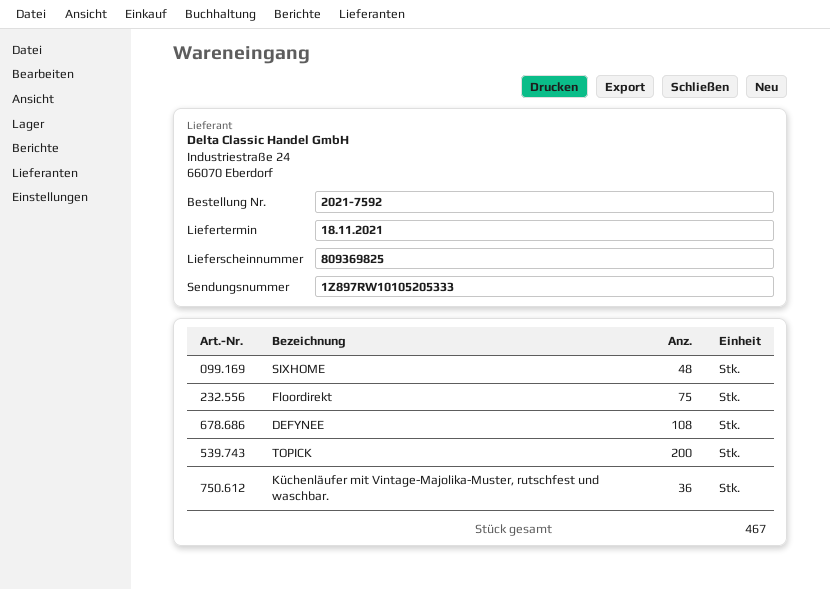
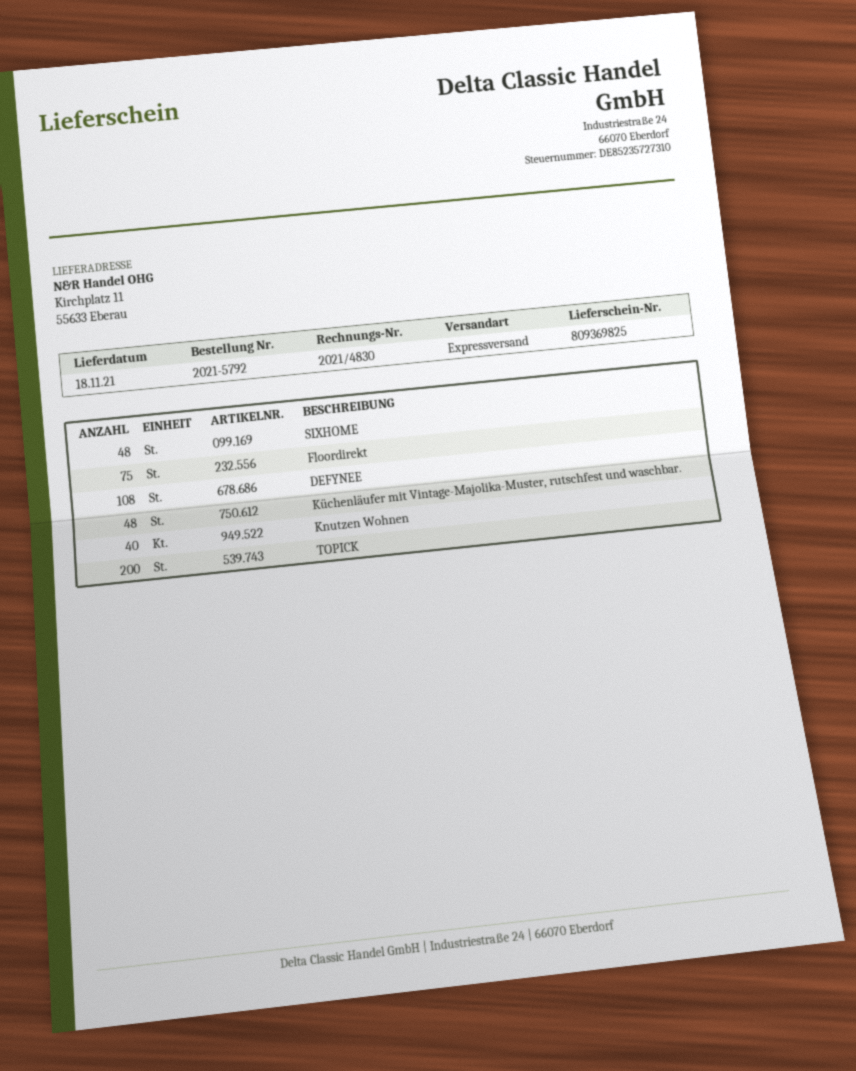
order number: 2021-7592 -> 2021-5792
Küchenläufer mit Vintage-Majolika-Muster, rutschfest und waschbar.: 36 -> 48
Knutzen Wohnen: none -> 40

